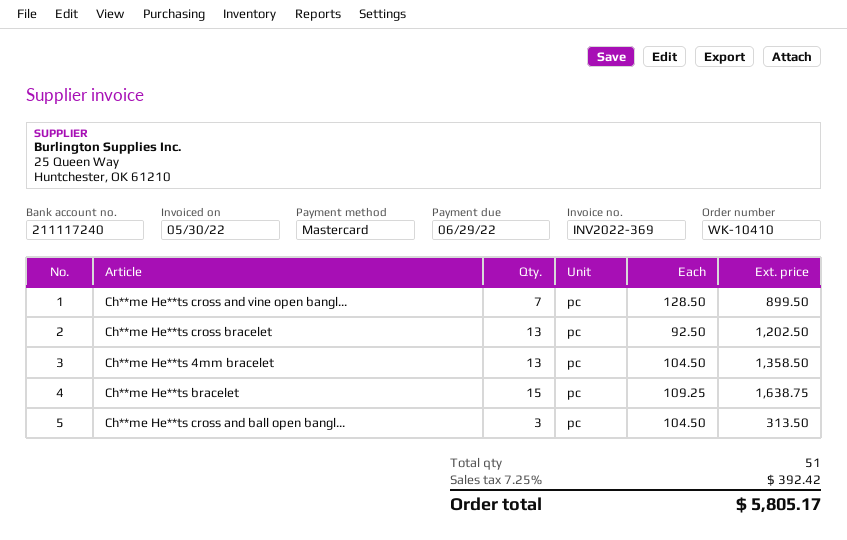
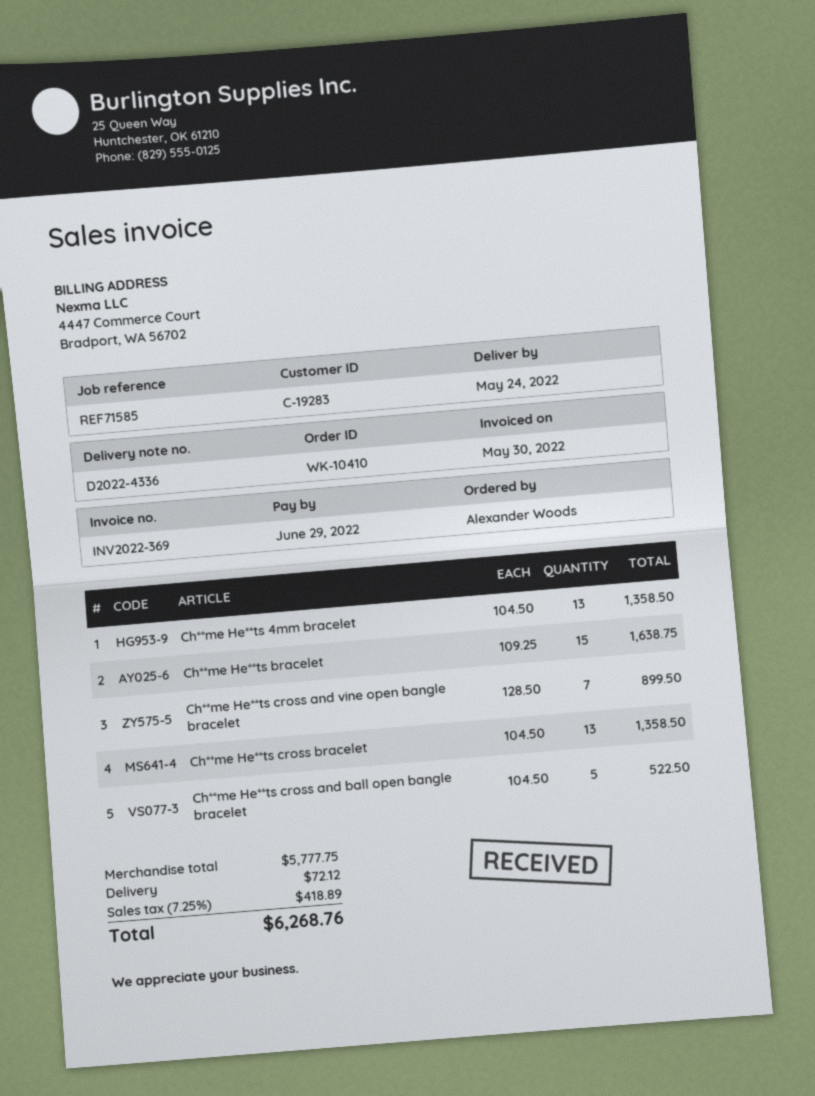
Ch**me He**ts cross bracelet: 13 x 92.50 = 1202.50 -> 13 x 104.50 = 1358.50
Ch**me He**ts cross and ball open bangl...: 3 x 104.50 = 313.50 -> 5 x 104.50 = 522.50
shipping: none -> 72.12
tax: 7.25% = 392.42 -> 7.25% = 418.89
total: 5805.17 -> 6268.76

